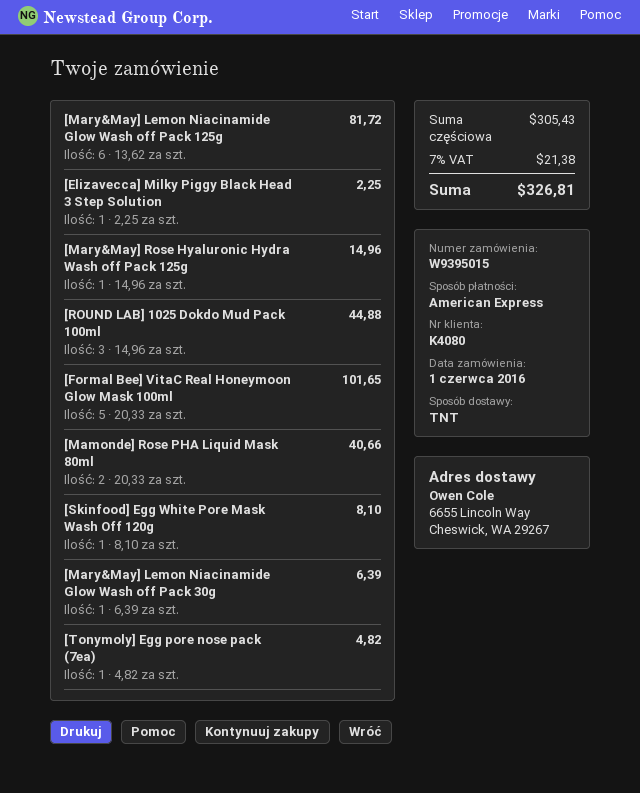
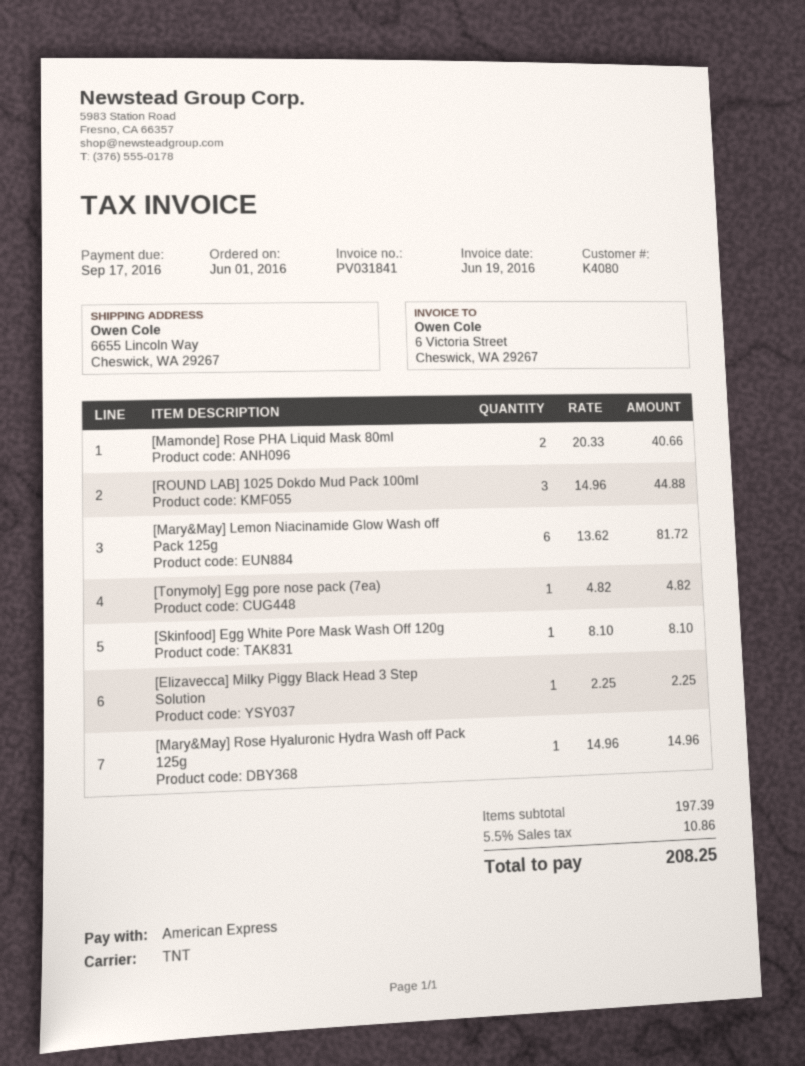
[Formal Bee] VitaC Real Honeymoon Glow Mask 100ml: 5 x 20.33 = 101.65 -> none
[Mary&May] Lemon Niacinamide Glow Wash off Pack 30g: 1 x 6.39 = 6.39 -> none
subtotal: 305.43 -> 197.39
tax: 7% = 21.38 -> 5.5% = 10.86
total: 326.81 -> 208.25

